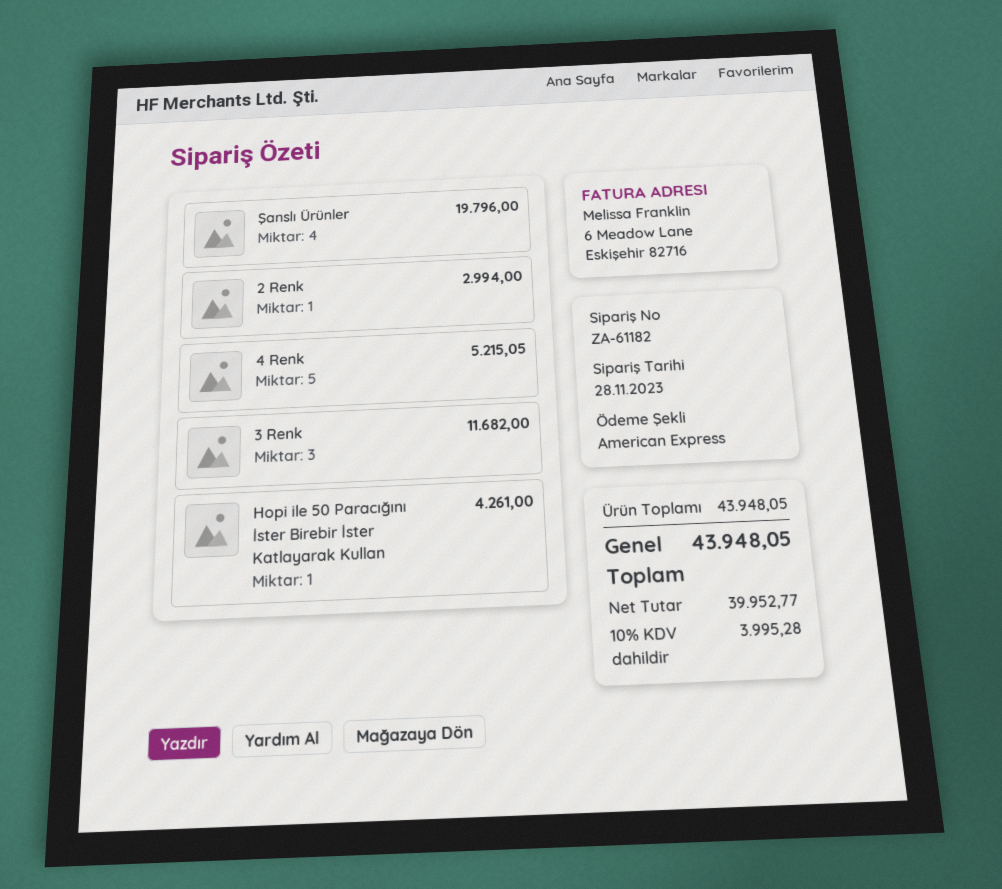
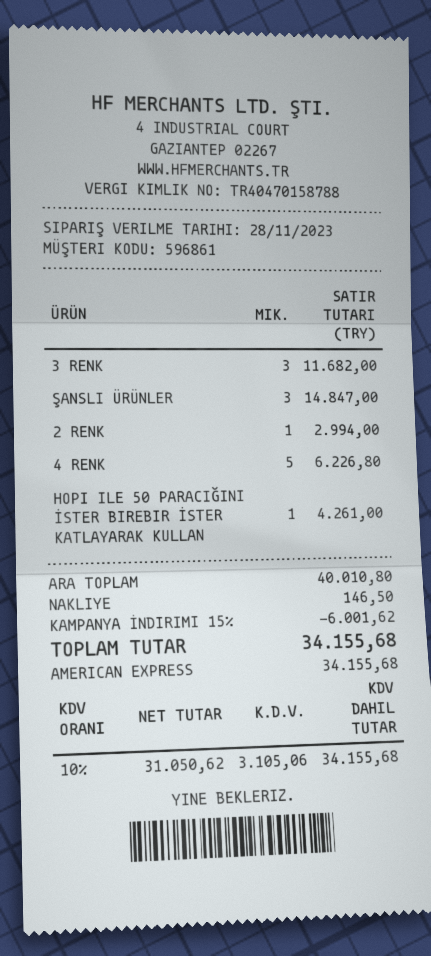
Şanslı Ürünler: 4 for 19796.00 -> 3 for 14847.00
4 Renk: 5 for 5215.05 -> 5 for 6226.80
subtotal: 43948.05 -> 40010.80
discount: none -> 15% = 6001.62
shipping: none -> 146.50
net: 39952.77 -> 31050.62
tax: 10% = 3995.28 -> 10% = 3105.06
total: 43948.05 -> 34155.68

